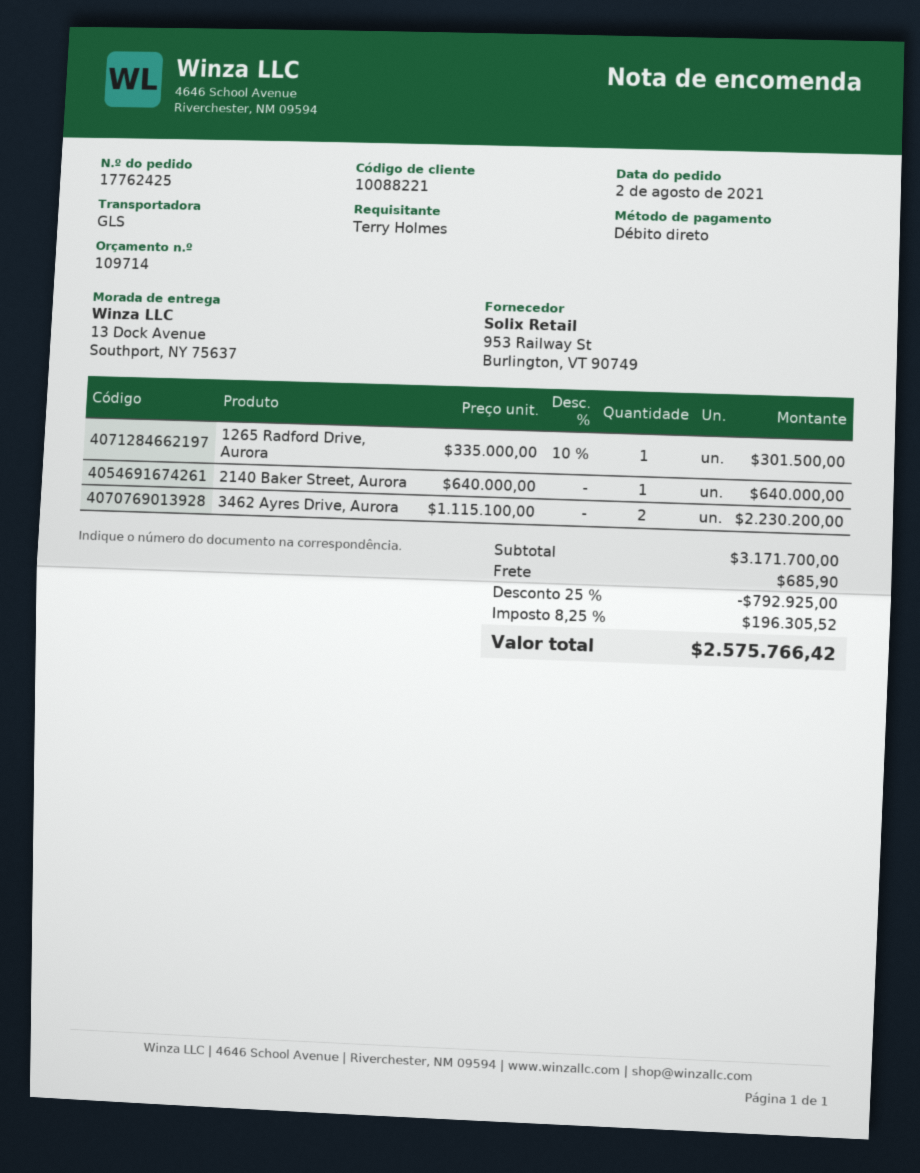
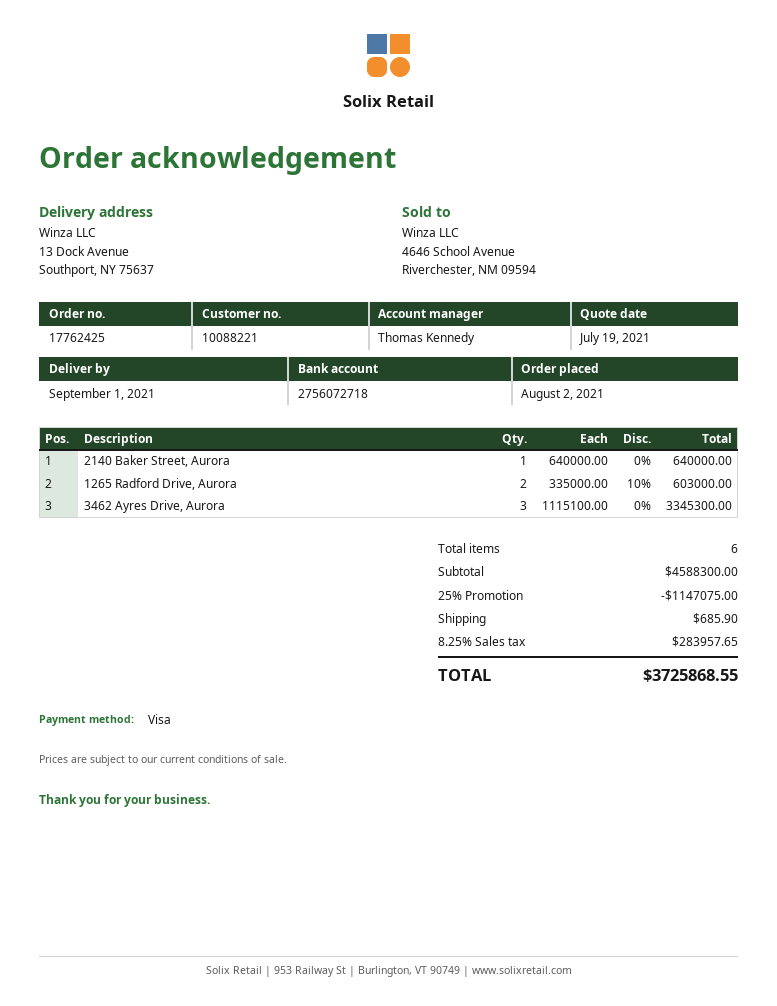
payment method: direct debit -> Visa
1265 Radford Drive, Aurora: 1 x 335000.00 - 10% = 301500.00 -> 2 x 335000.00 - 10% = 603000.00
3462 Ayres Drive, Aurora: 2 x 1115100.00 = 2230200.00 -> 3 x 1115100.00 = 3345300.00
subtotal: 3171700.00 -> 4588300.00
discount: 25% = 792925.00 -> 25% = 1147075.00
tax: 8.25% = 196305.52 -> 8.25% = 283957.65
total: 2575766.42 -> 3725868.55

